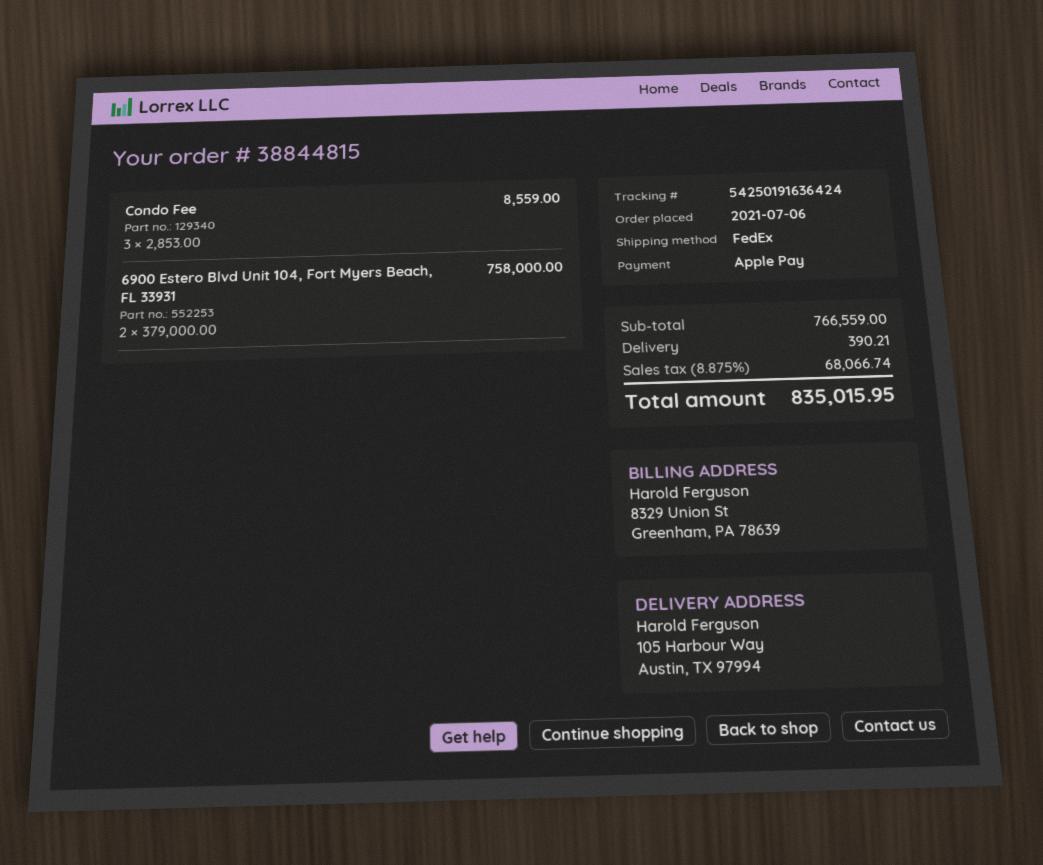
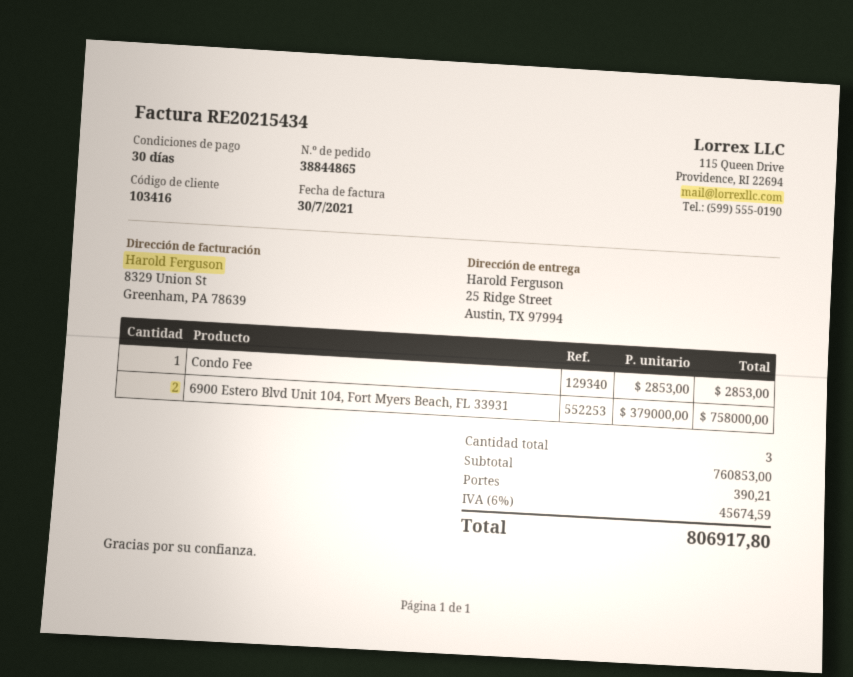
order number: 38844815 -> 38844865
ship to: 105 Harbour Way, Austin, TX 97994 -> 25 Ridge Street, Austin, TX 97994
Condo Fee: 3 x 2853.00 = 8559.00 -> 1 x 2853.00 = 2853.00
subtotal: 766559.00 -> 760853.00
tax: 8.875% = 68066.74 -> 6% = 45674.59
total: 835015.95 -> 806917.80

